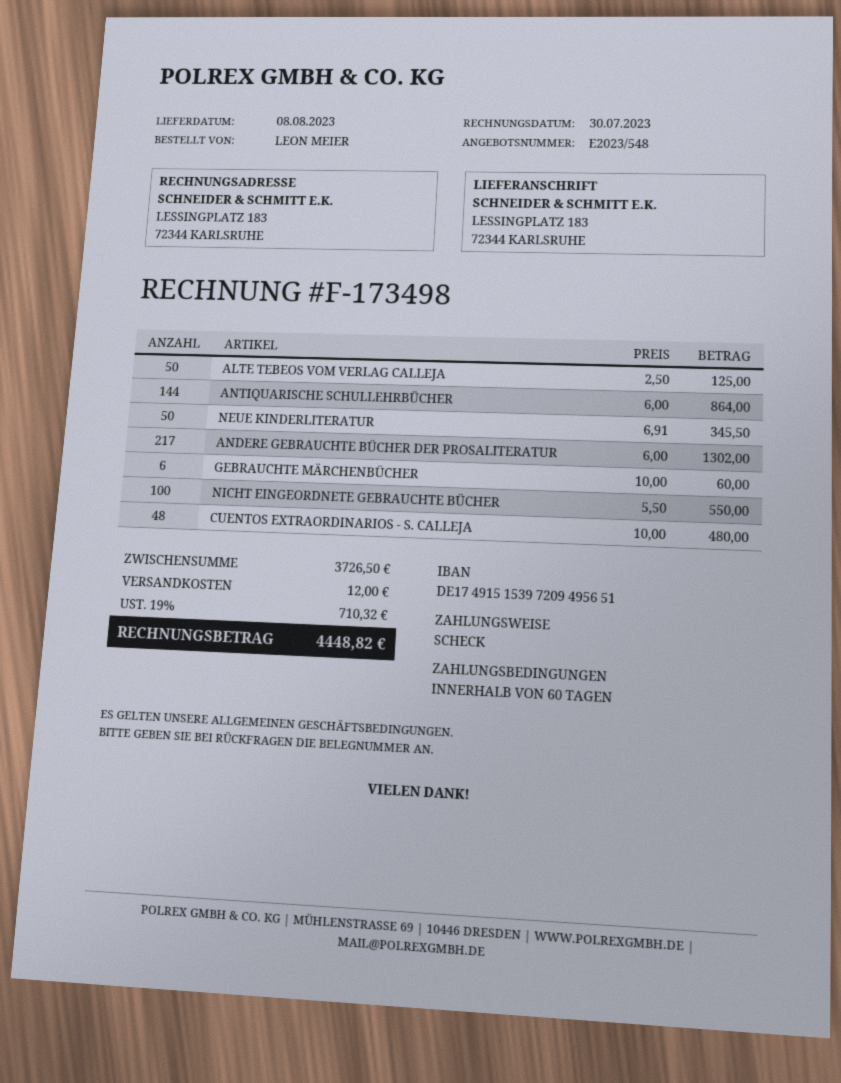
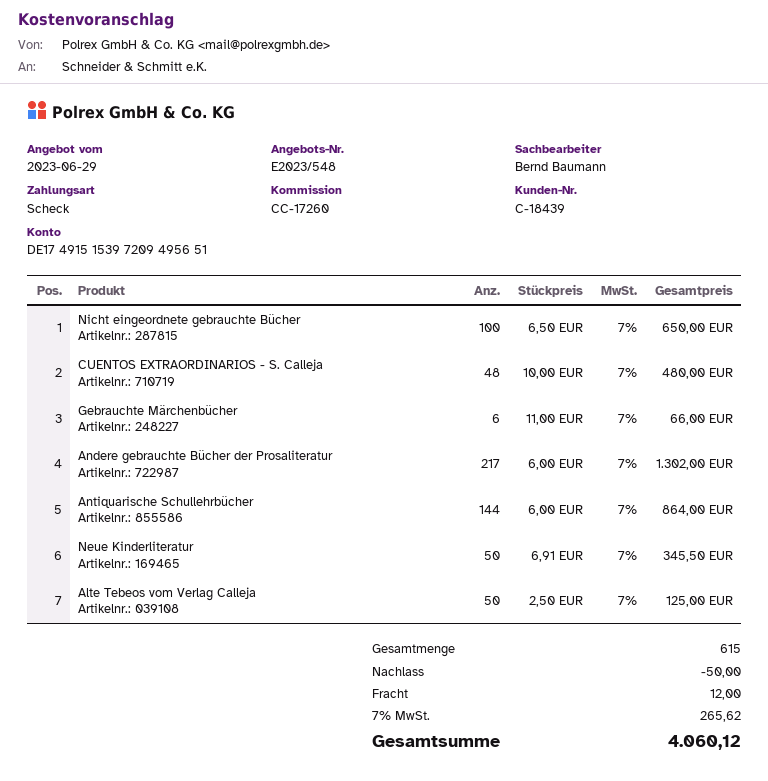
GEBRAUCHTE MÄRCHENBÜCHER: 6 x 10.00 = 60.00 -> 6 x 11.00 = 66.00
NICHT EINGEORDNETE GEBRAUCHTE BÜCHER: 100 x 5.50 = 550.00 -> 100 x 6.50 = 650.00
discount: none -> 50.00
tax: 19% = 710.32 -> 7% = 265.62
total: 4448.82 -> 4060.12

